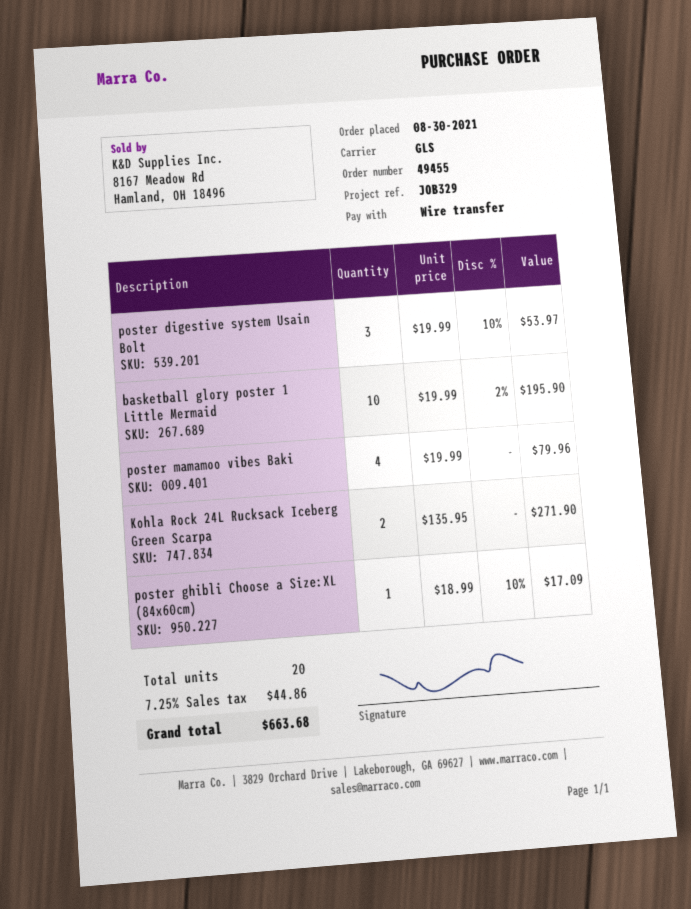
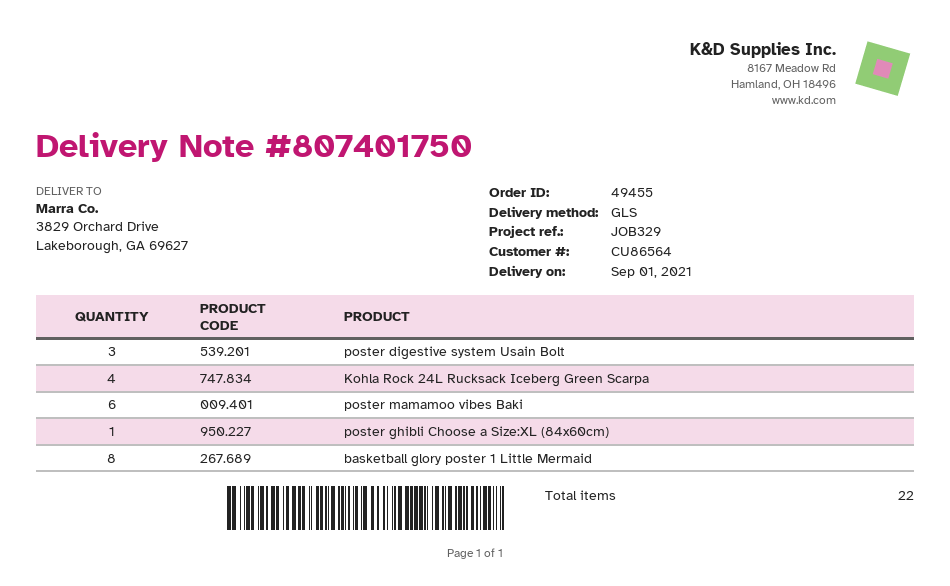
basketball glory poster 1 Little Mermaid: 10 -> 8
poster mamamoo vibes Baki: 4 -> 6
Kohla Rock 24L Rucksack Iceberg Green Scarpa: 2 -> 4
total quantity: 20 -> 22

